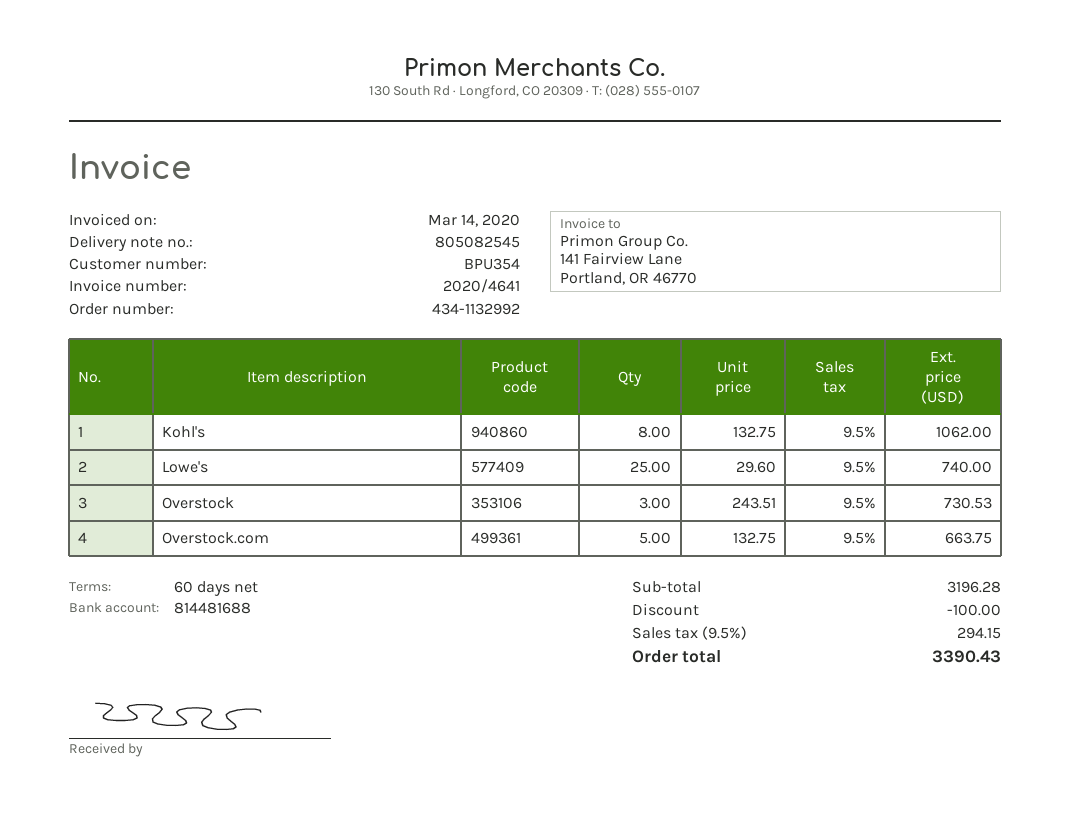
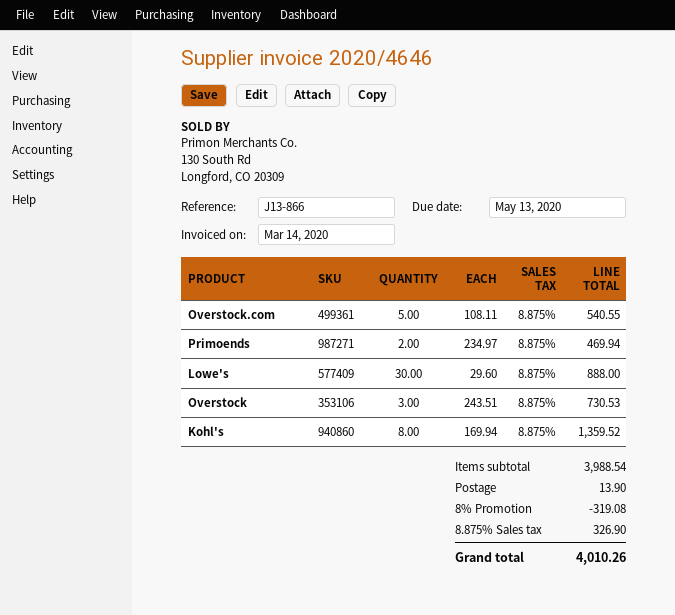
invoice number: 2020/4641 -> 2020/4646
Kohl's: 8 x 132.75 = 1062.00 -> 8 x 169.94 = 1359.52
Lowe's: 25 x 29.60 = 740.00 -> 30 x 29.60 = 888.00
Overstock.com: 5 x 132.75 = 663.75 -> 5 x 108.11 = 540.55
Primoends: none -> 2 x 234.97 = 469.94
subtotal: 3196.28 -> 3988.54
discount: 100.00 -> 319.08
shipping: none -> 13.90
tax: 9.5% = 294.15 -> 8.875% = 326.90
total: 3390.43 -> 4010.26

